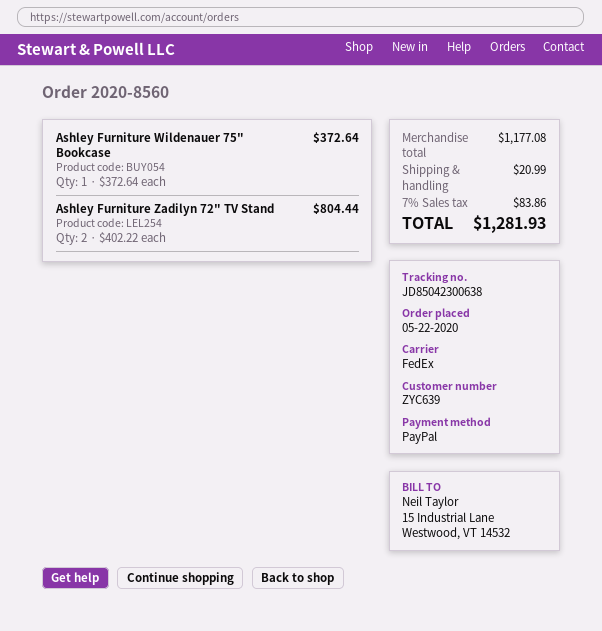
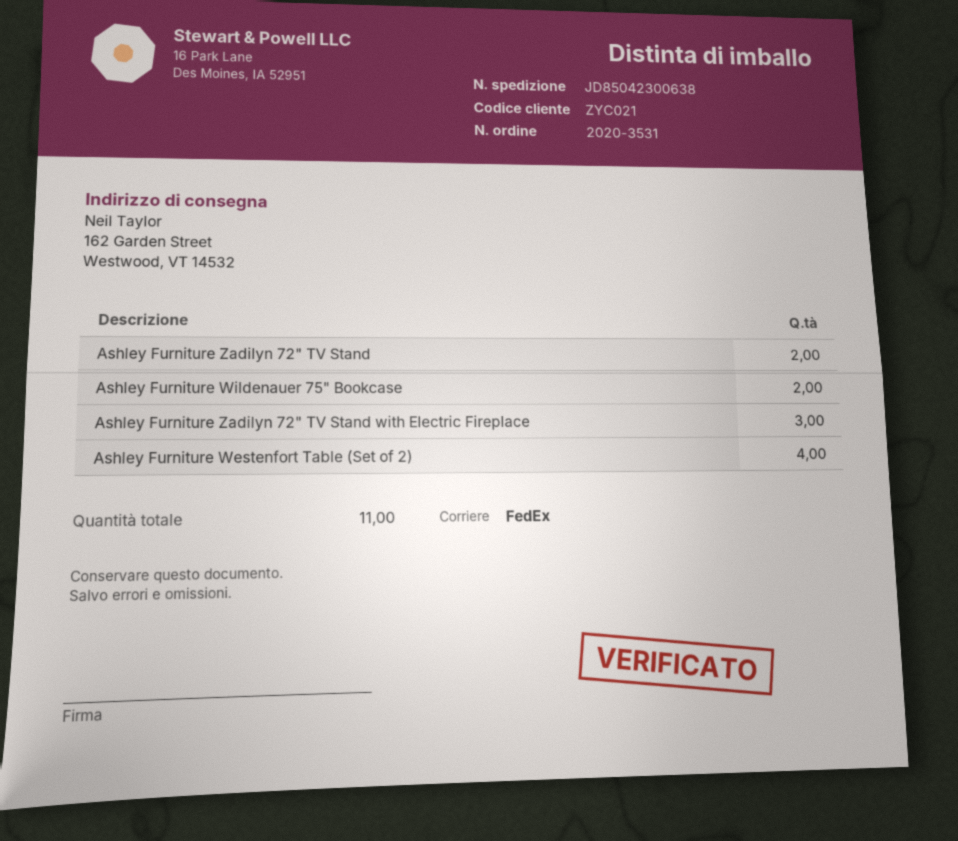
order number: 2020-8560 -> 2020-3531
customer number: ZYC639 -> ZYC021
Ashley Furniture Wildenauer 75" Bookcase: 1 -> 2
Ashley Furniture Zadilyn 72" TV Stand with Electric Fireplace: none -> 3
Ashley Furniture Westenfort Table (Set of 2): none -> 4

